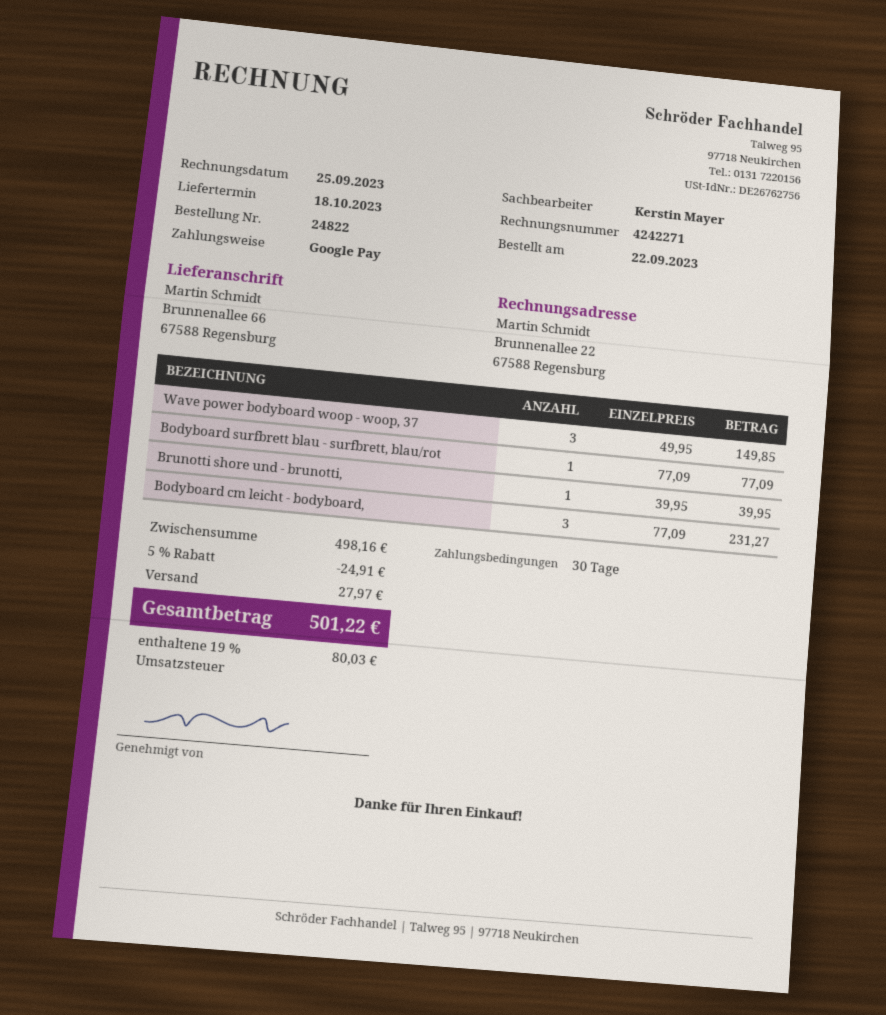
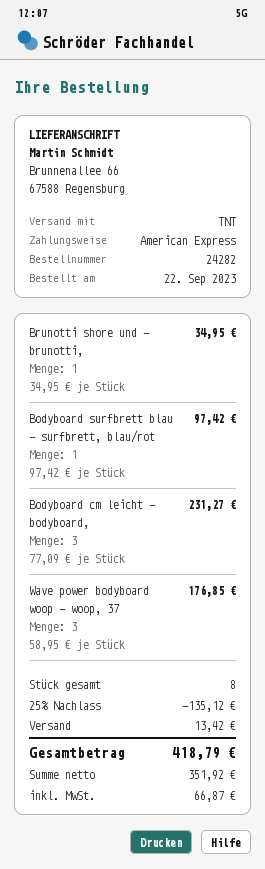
order number: 24822 -> 24282
payment method: Google Pay -> American Express
Wave power bodyboard woop - woop, 37: 3 x 49.95 = 149.85 -> 3 x 58.95 = 176.85
Bodyboard surfbrett blau - surfbrett, blau/rot: 1 x 77.09 = 77.09 -> 1 x 97.42 = 97.42
Brunotti shore und - brunotti,: 1 x 39.95 = 39.95 -> 1 x 34.95 = 34.95
discount: 5% = 24.91 -> 25% = 135.12
shipping: 27.97 -> 13.42
tax: 80.03 -> 66.87
total: 501.22 -> 418.79

